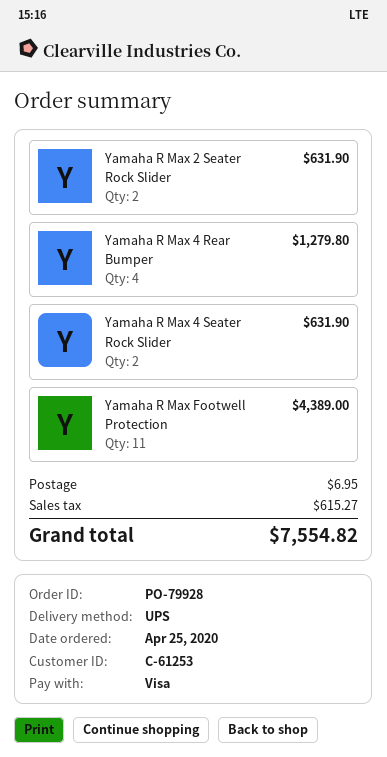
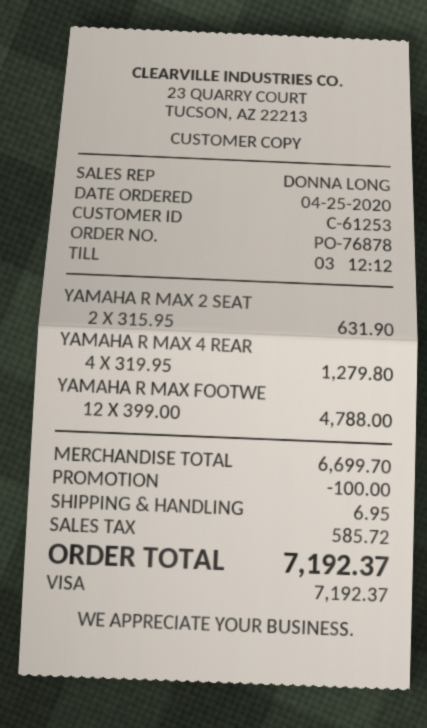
order number: PO-79928 -> PO-76878
Yamaha R Max 4 Seater Rock Slider: 2 for 631.90 -> none
Yamaha R Max Footwell Protection: 11 for 4389.00 -> 12 for 4788.00
discount: none -> 100.00
tax: 615.27 -> 585.72
total: 7554.82 -> 7192.37

